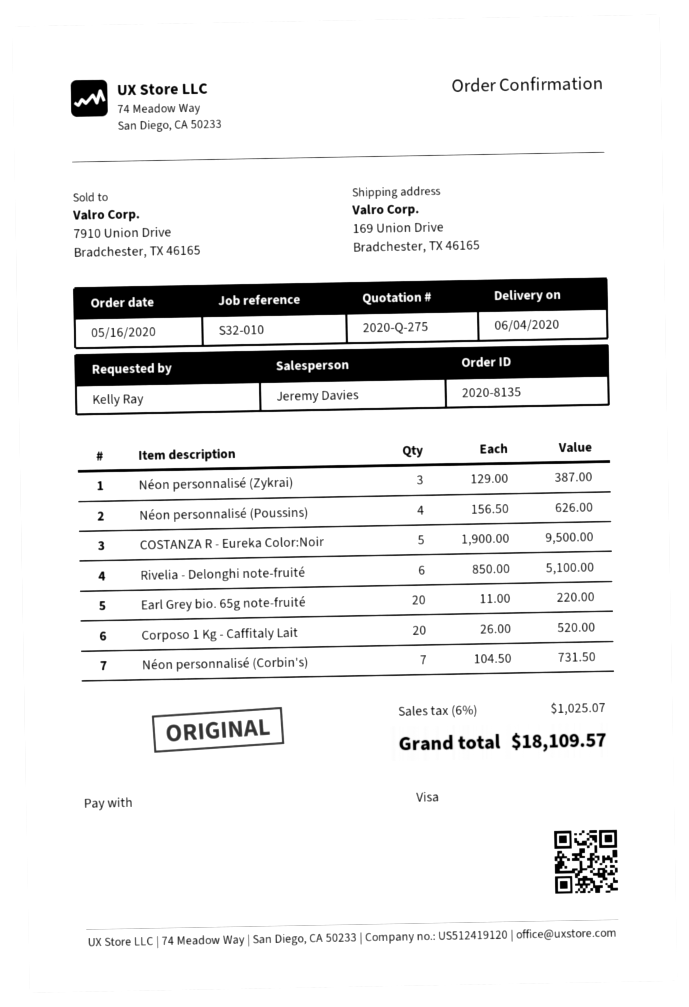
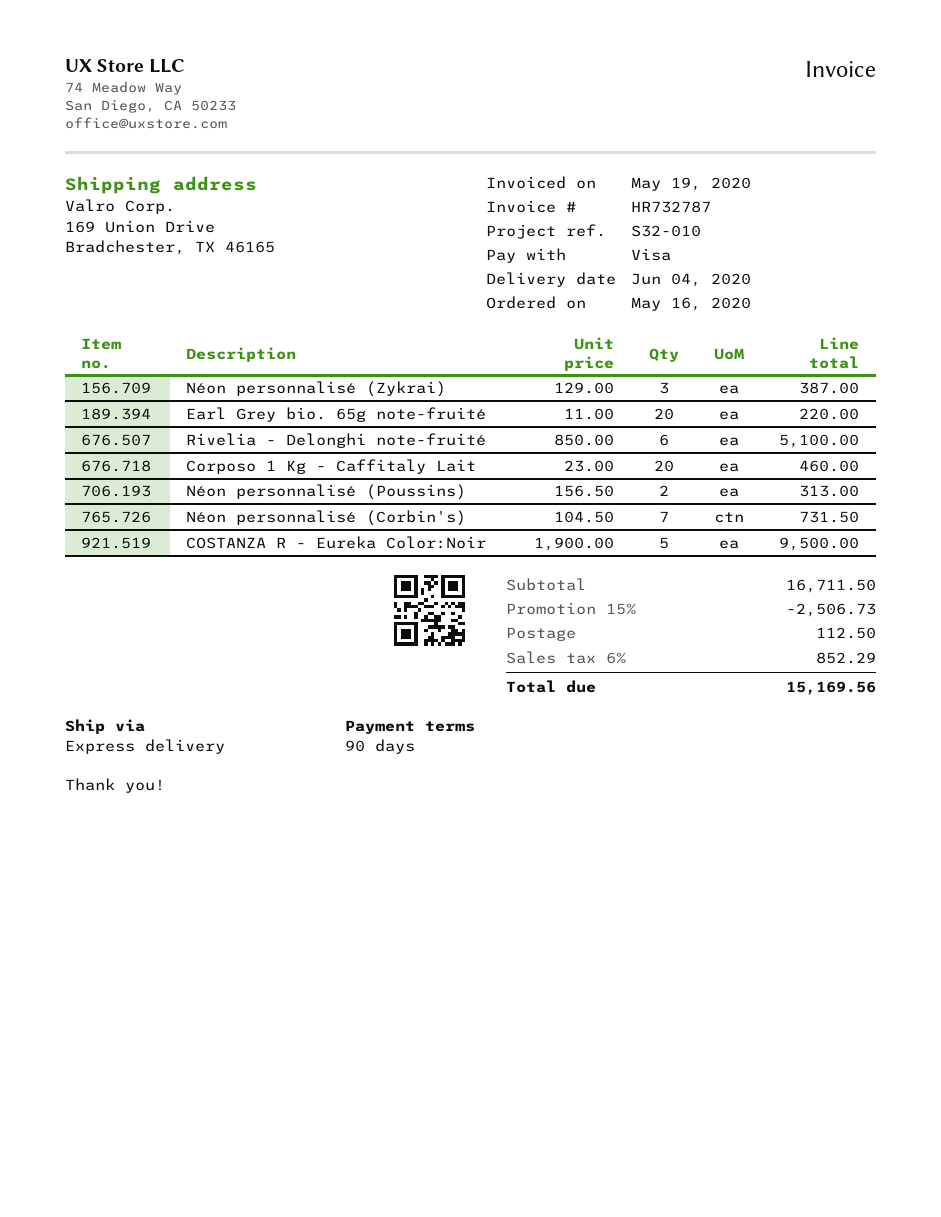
Néon personnalisé (Poussins): 4 x 156.50 = 626.00 -> 2 x 156.50 = 313.00
Corposo 1 Kg - Caffitaly Lait: 20 x 26.00 = 520.00 -> 20 x 23.00 = 460.00
discount: none -> 15% = 2506.73
shipping: none -> 112.50
tax: 6% = 1025.07 -> 6% = 852.29
total: 18109.57 -> 15169.56

